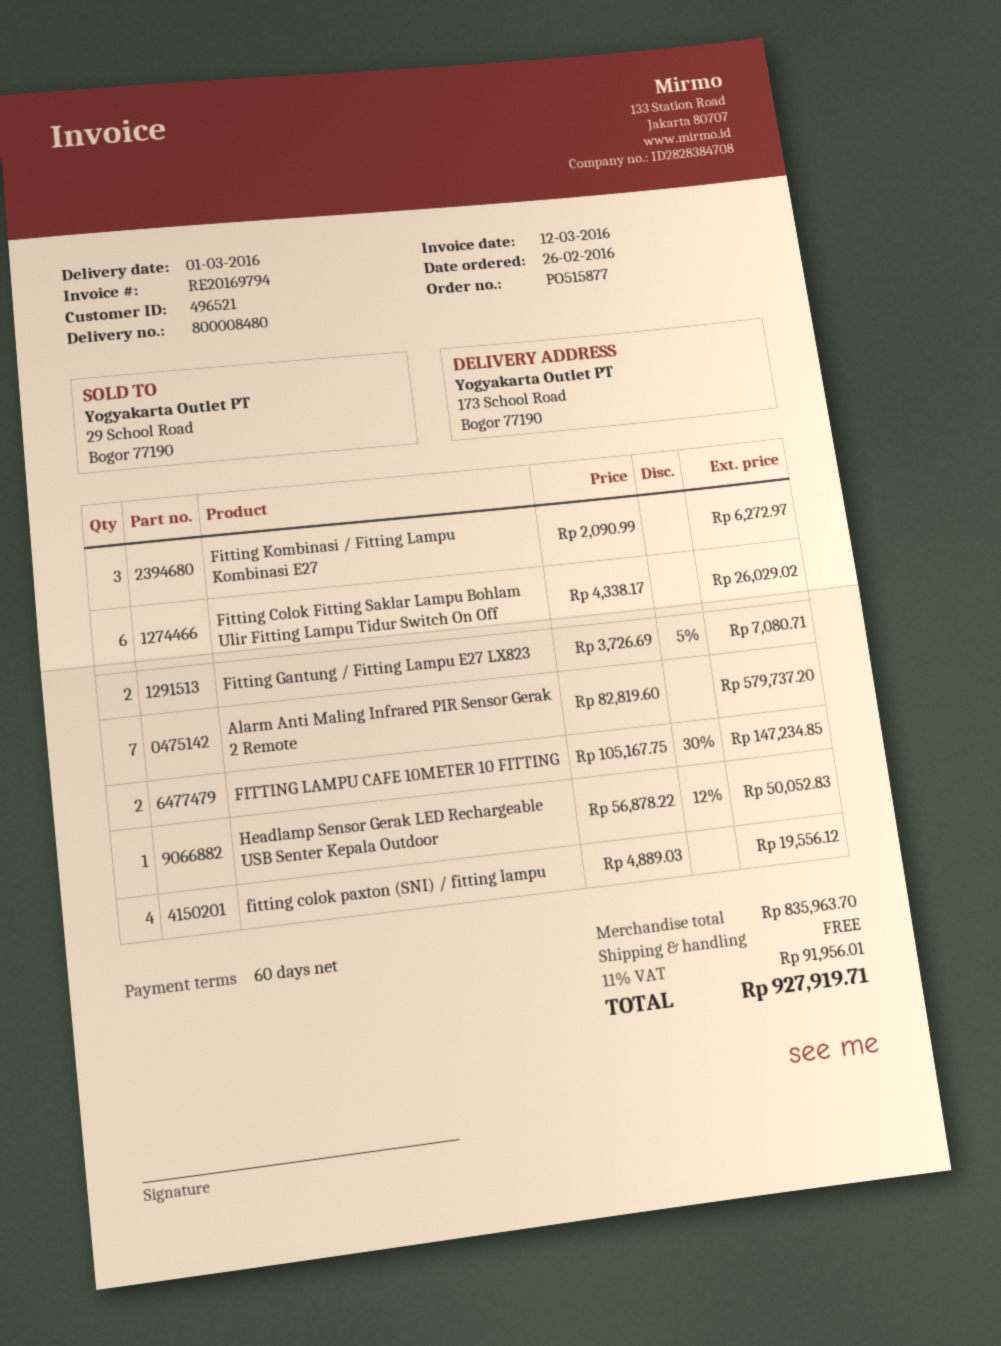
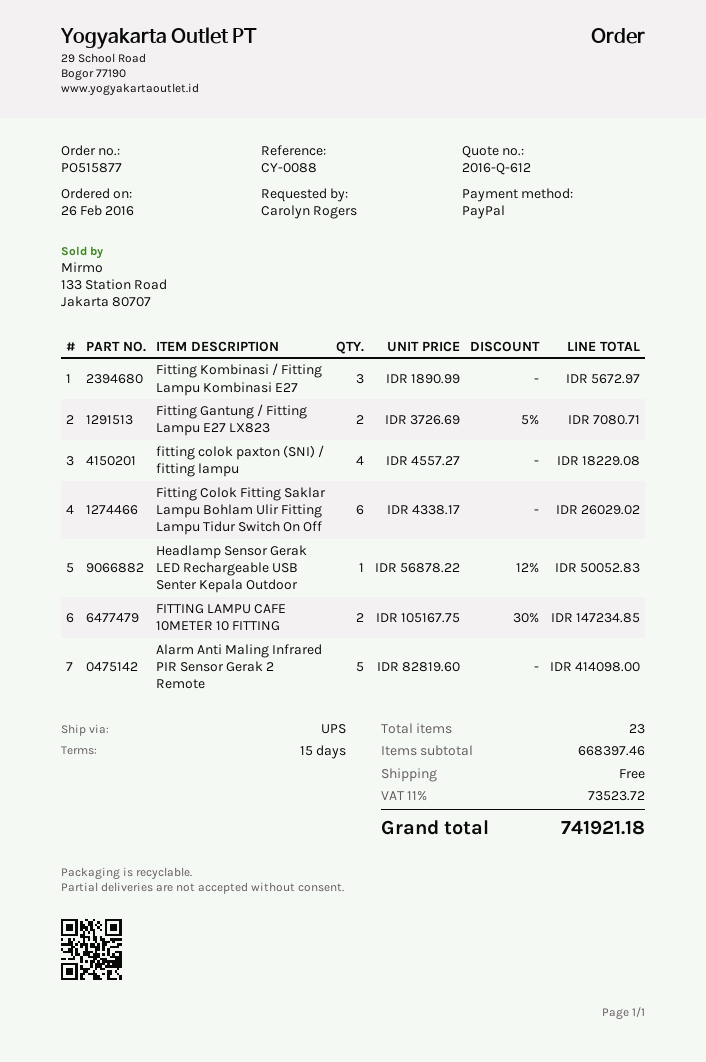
payment terms: 60 days -> 15 days
Fitting Kombinasi / Fitting Lampu Kombinasi E27: 3 x 2090.99 = 6272.97 -> 3 x 1890.99 = 5672.97
Alarm Anti Maling Infrared PIR Sensor Gerak 2 Remote: 7 x 82819.60 = 579737.20 -> 5 x 82819.60 = 414098.00
fitting colok paxton (SNI) / fitting lampu: 4 x 4889.03 = 19556.12 -> 4 x 4557.27 = 18229.08
subtotal: 835963.70 -> 668397.46
tax: 11% = 91956.01 -> 11% = 73523.72
total: 927919.71 -> 741921.18

